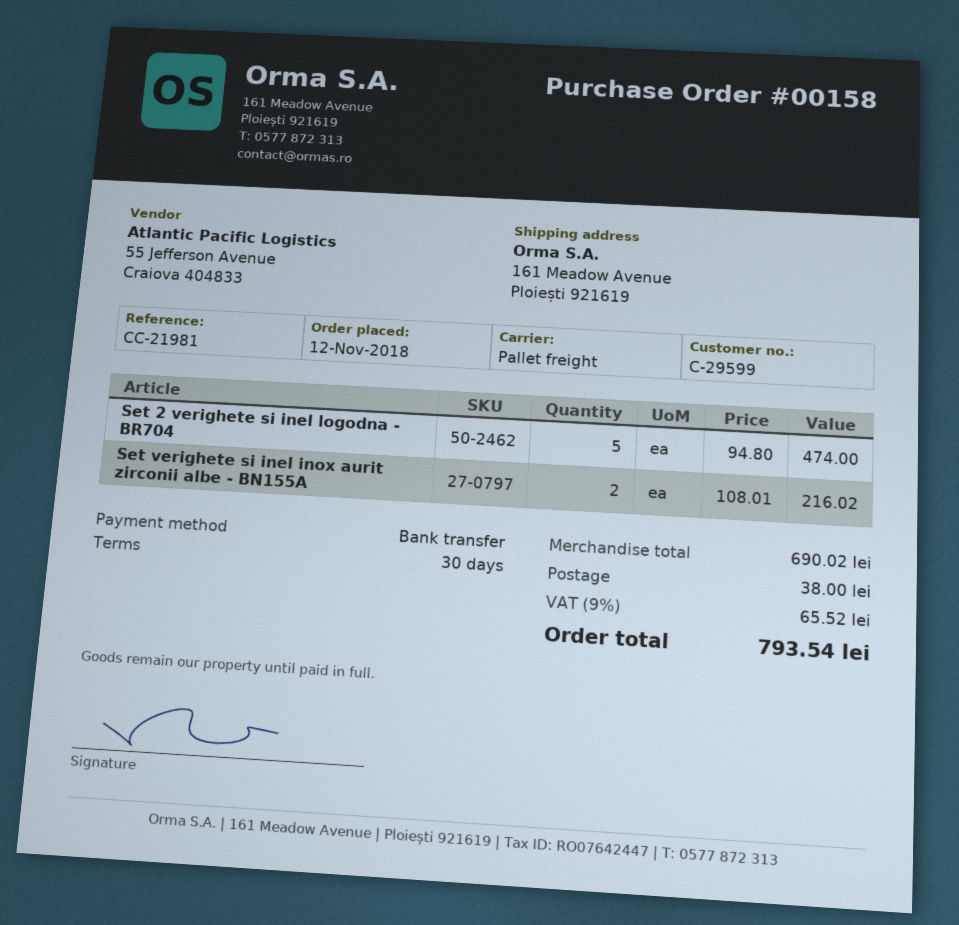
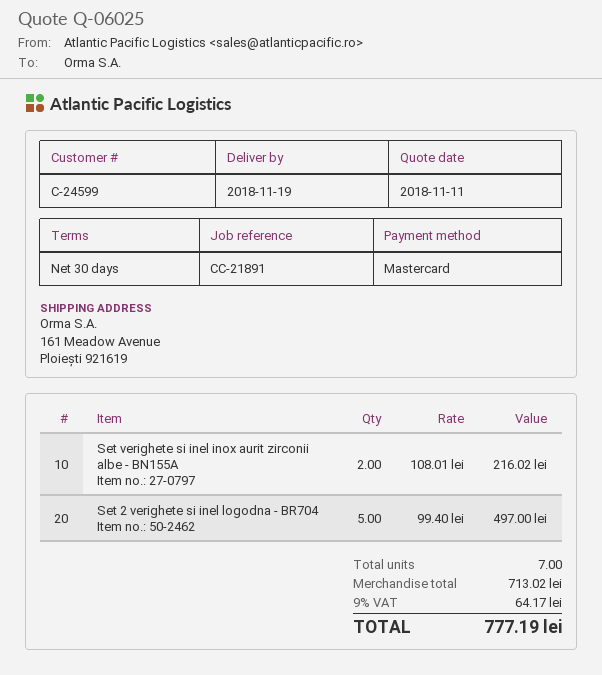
customer number: C-29599 -> C-24599
reference: CC-21981 -> CC-21891
payment method: bank transfer -> Mastercard
Set 2 verighete si inel logodna - BR704: 5 x 94.80 = 474.00 -> 5 x 99.40 = 497.00
subtotal: 690.02 -> 713.02
shipping: 38.00 -> none
tax: 9% = 65.52 -> 9% = 64.17
total: 793.54 -> 777.19

